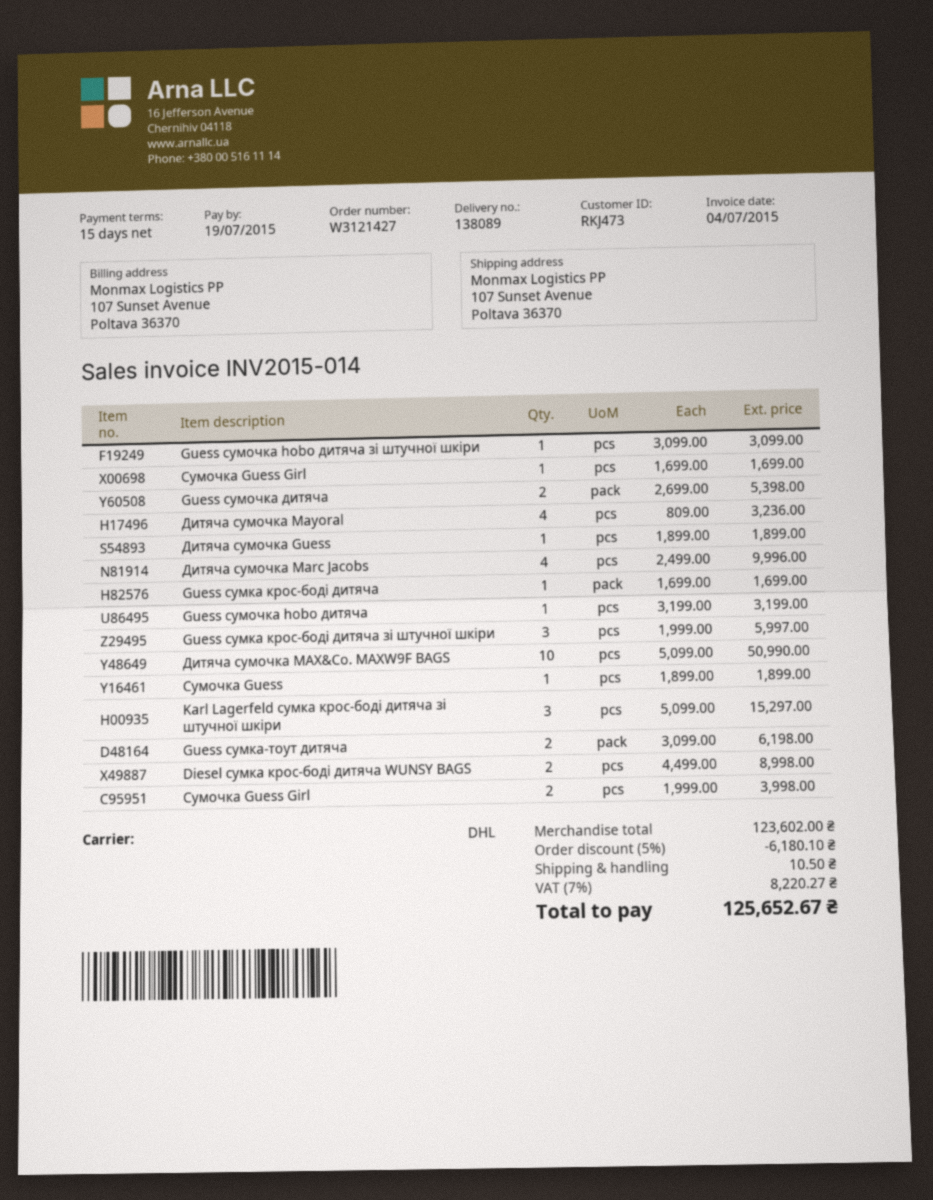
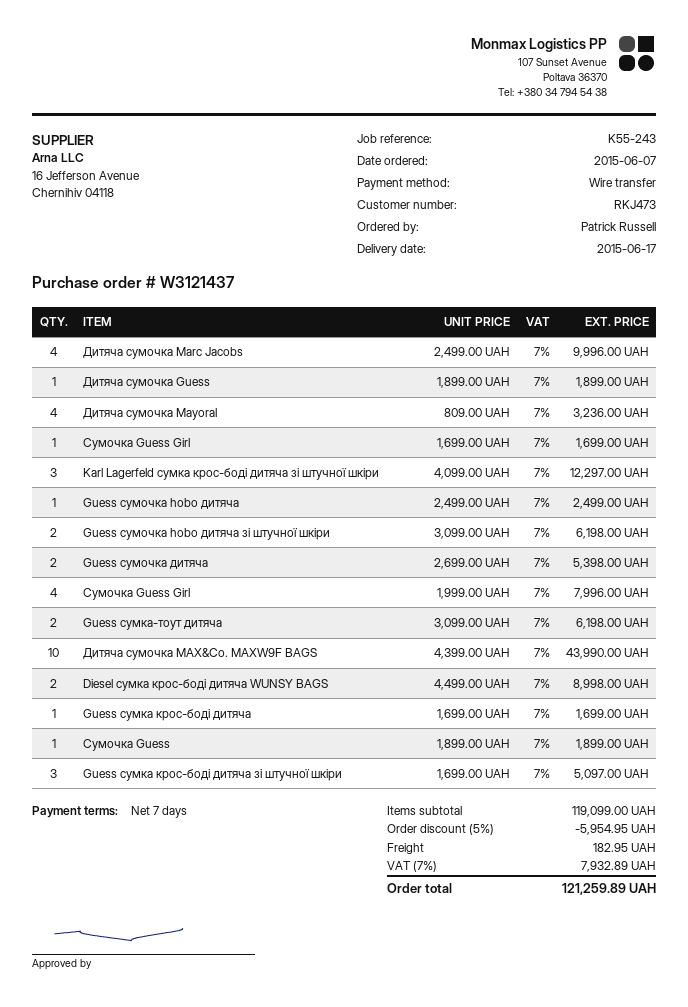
order number: W3121427 -> W3121437
payment terms: 15 days -> 7 days
Guess сумочка hobo дитяча зі штучної шкіри: 1 x 3099.00 = 3099.00 -> 2 x 3099.00 = 6198.00
Guess сумочка hobo дитяча: 1 x 3199.00 = 3199.00 -> 1 x 2499.00 = 2499.00
Guess сумка крос-боді дитяча зі штучної шкіри: 3 x 1999.00 = 5997.00 -> 3 x 1699.00 = 5097.00
Дитяча сумочка MAX&Co. MAXW9F BAGS: 10 x 5099.00 = 50990.00 -> 10 x 4399.00 = 43990.00
Karl Lagerfeld сумка крос-боді дитяча зі штучної шкіри: 3 x 5099.00 = 15297.00 -> 3 x 4099.00 = 12297.00
Cумочка Guess Girl: 2 x 1999.00 = 3998.00 -> 4 x 1999.00 = 7996.00
subtotal: 123602.00 -> 119099.00
discount: 5% = 6180.10 -> 5% = 5954.95
shipping: 10.50 -> 182.95
tax: 7% = 8220.27 -> 7% = 7932.89
total: 125652.67 -> 121259.89

